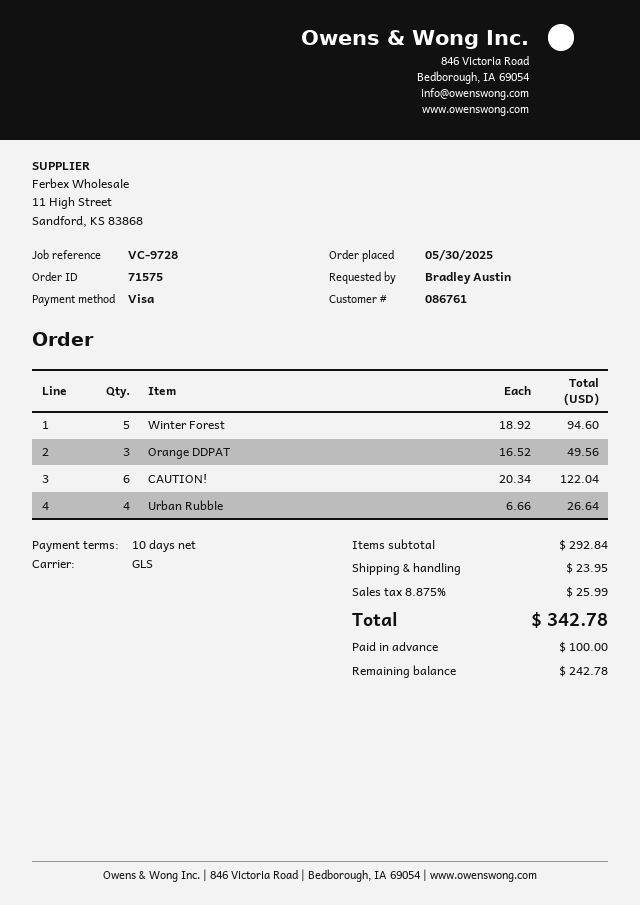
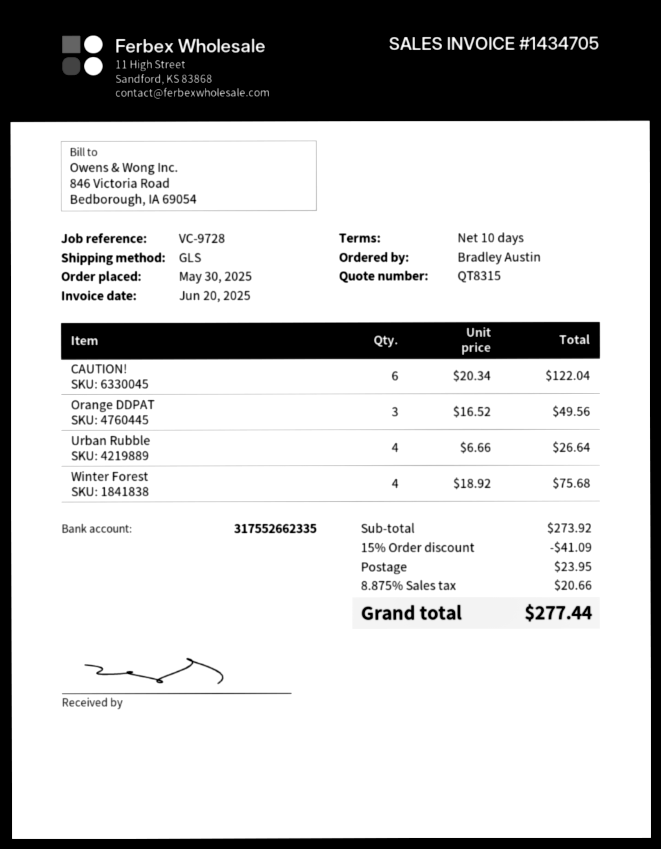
Winter Forest: 5 x 18.92 = 94.60 -> 4 x 18.92 = 75.68
subtotal: 292.84 -> 273.92
discount: none -> 15% = 41.09
tax: 8.875% = 25.99 -> 8.875% = 20.66
total: 342.78 -> 277.44

